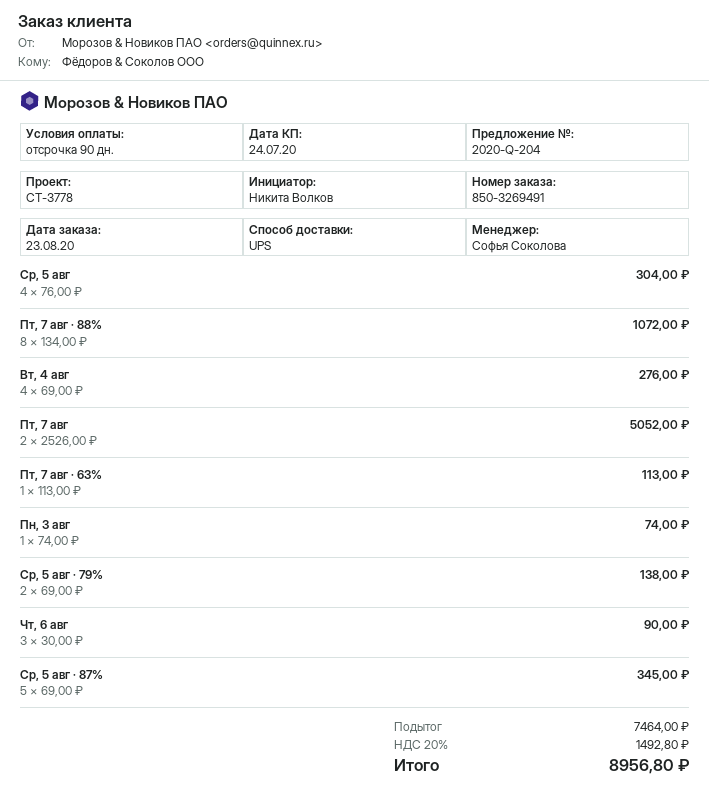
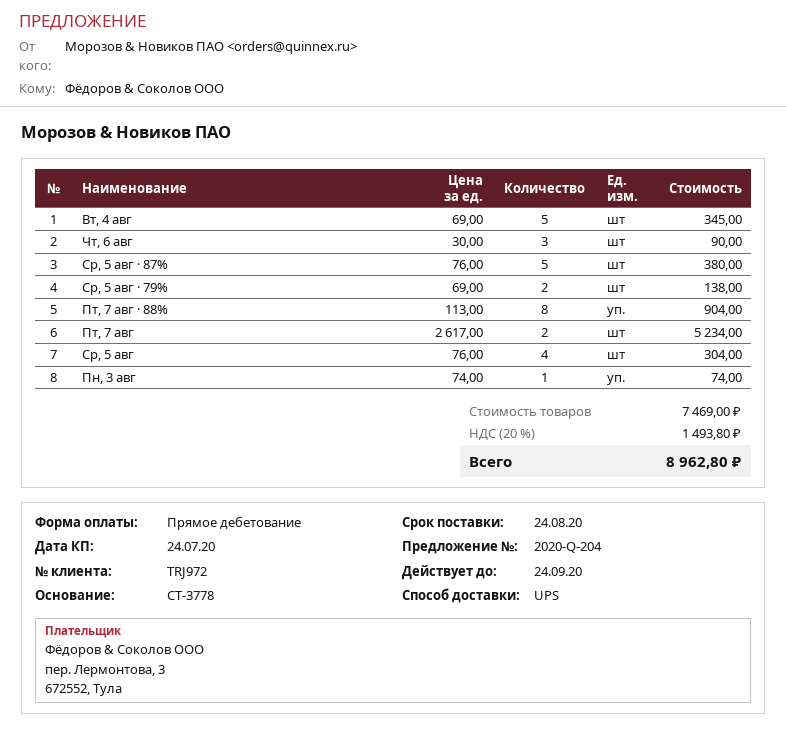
Пт, 7 авг · 88%: 8 x 134.00 = 1072.00 -> 8 x 113.00 = 904.00
Вт, 4 авг: 4 x 69.00 = 276.00 -> 5 x 69.00 = 345.00
Пт, 7 авг: 2 x 2526.00 = 5052.00 -> 2 x 2617.00 = 5234.00
Пт, 7 авг · 63%: 1 x 113.00 = 113.00 -> none
Ср, 5 авг · 87%: 5 x 69.00 = 345.00 -> 5 x 76.00 = 380.00
subtotal: 7464.00 -> 7469.00
tax: 20% = 1492.80 -> 20% = 1493.80
total: 8956.80 -> 8962.80

